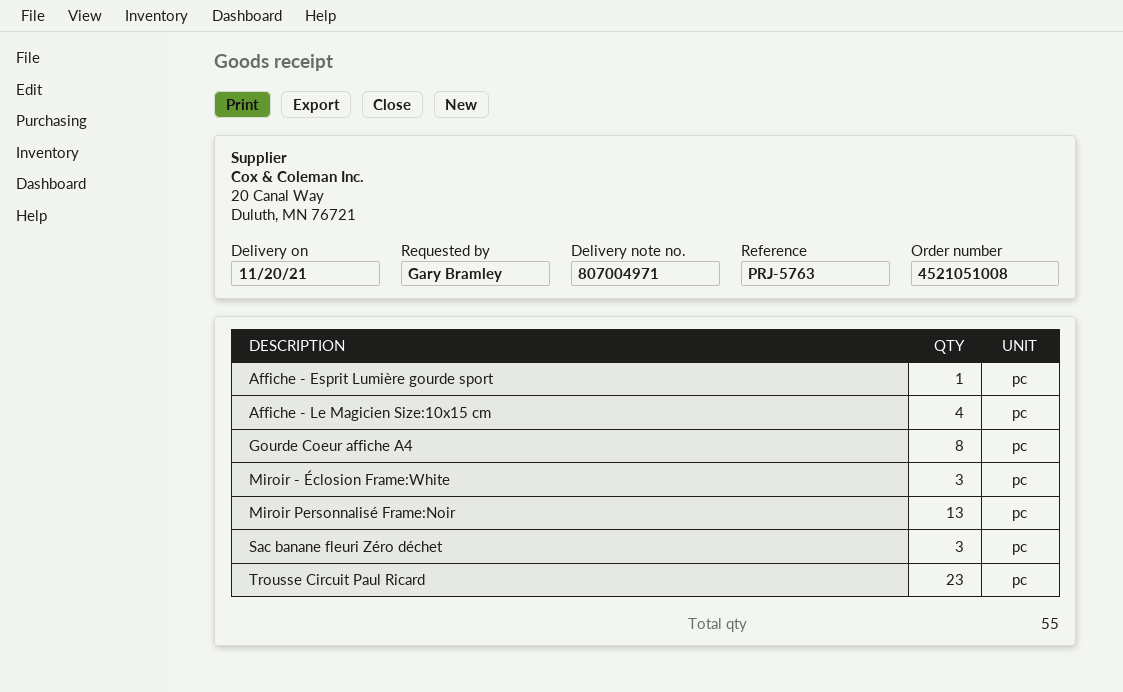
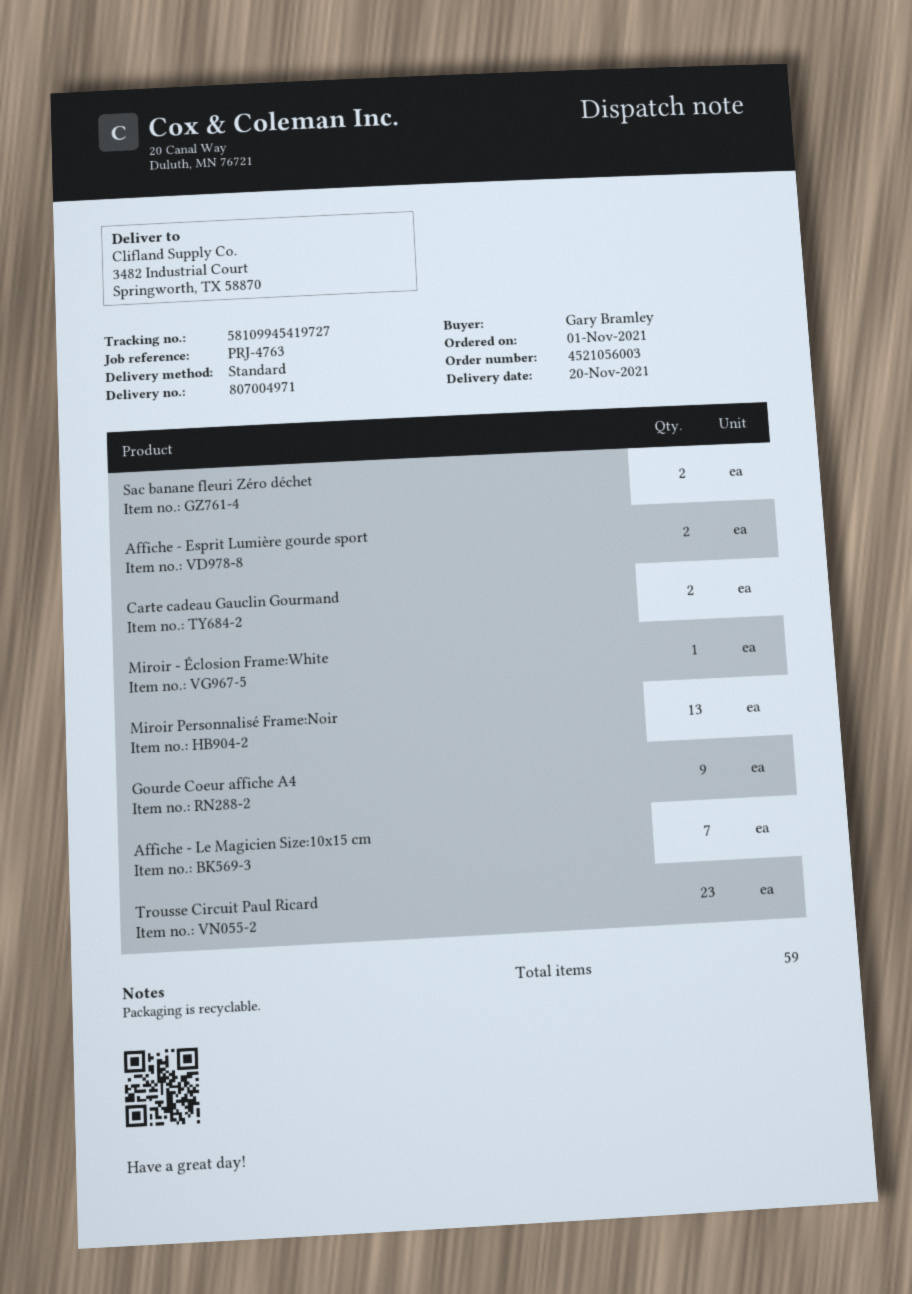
order number: 4521051008 -> 4521056003
reference: PRJ-5763 -> PRJ-4763
Affiche - Esprit Lumière gourde sport: 1 -> 2
Affiche - Le Magicien Size:10x15 cm: 4 -> 7
Gourde Coeur affiche A4: 8 -> 9
Miroir - Éclosion Frame:White: 3 -> 1
Sac banane fleuri Zéro déchet: 3 -> 2
Carte cadeau Gauclin Gourmand: none -> 2
total quantity: 55 -> 59

